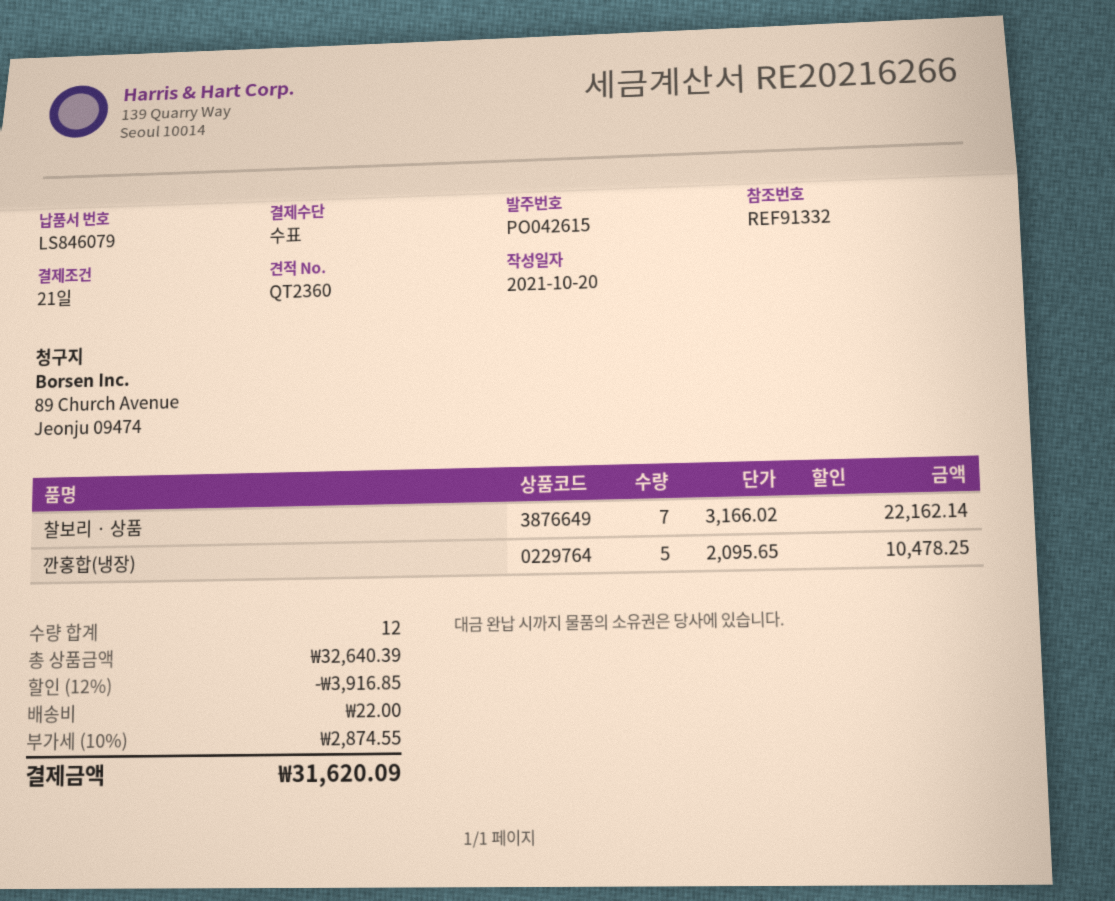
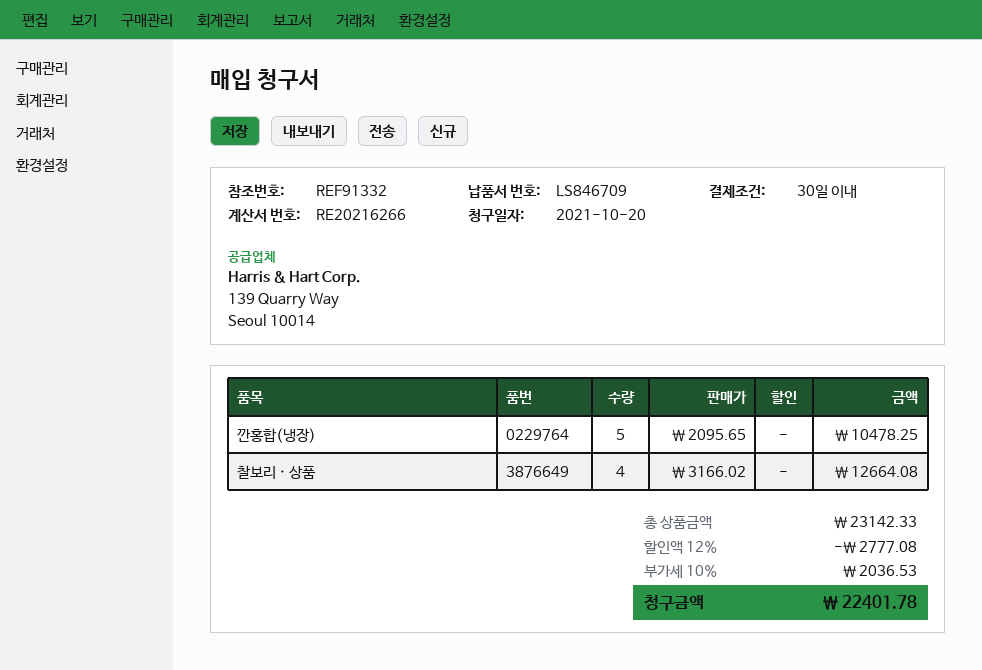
delivery note number: LS846079 -> LS846709
payment terms: 21 days -> 30 days
찰보리 · 상품: 7 x 3166.02 = 22162.14 -> 4 x 3166.02 = 12664.08
subtotal: 32640.39 -> 23142.33
discount: 12% = 3916.85 -> 12% = 2777.08
shipping: 22.00 -> none
tax: 10% = 2874.55 -> 10% = 2036.53
total: 31620.09 -> 22401.78

